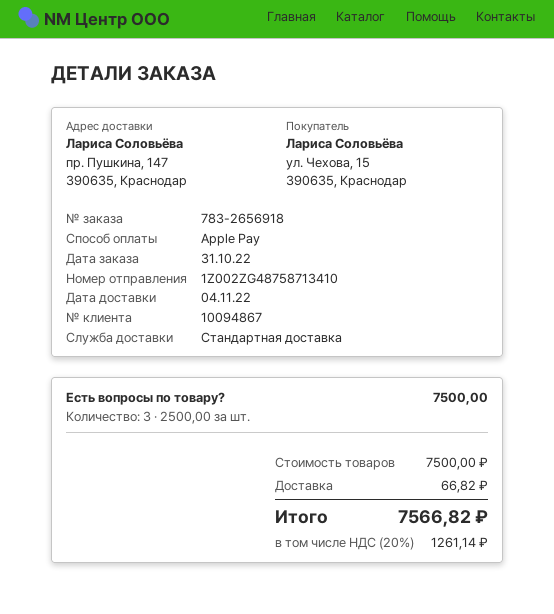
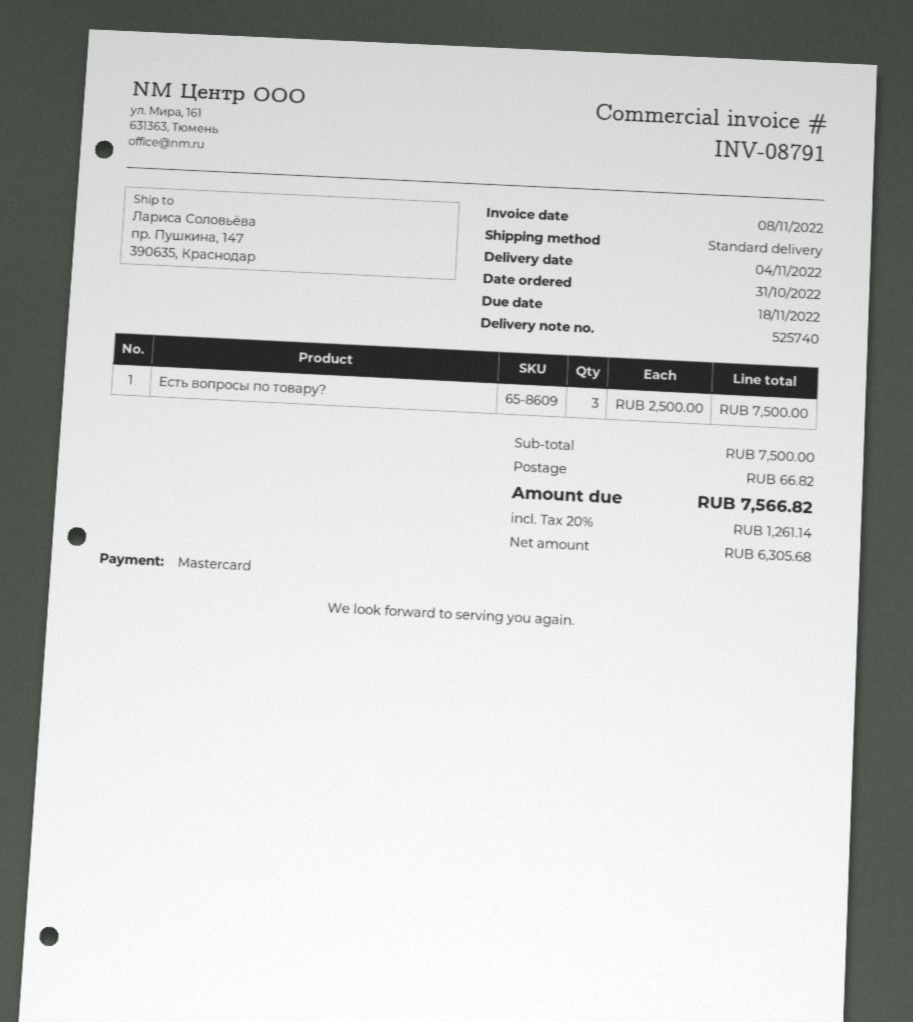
payment method: Apple Pay -> Mastercard

